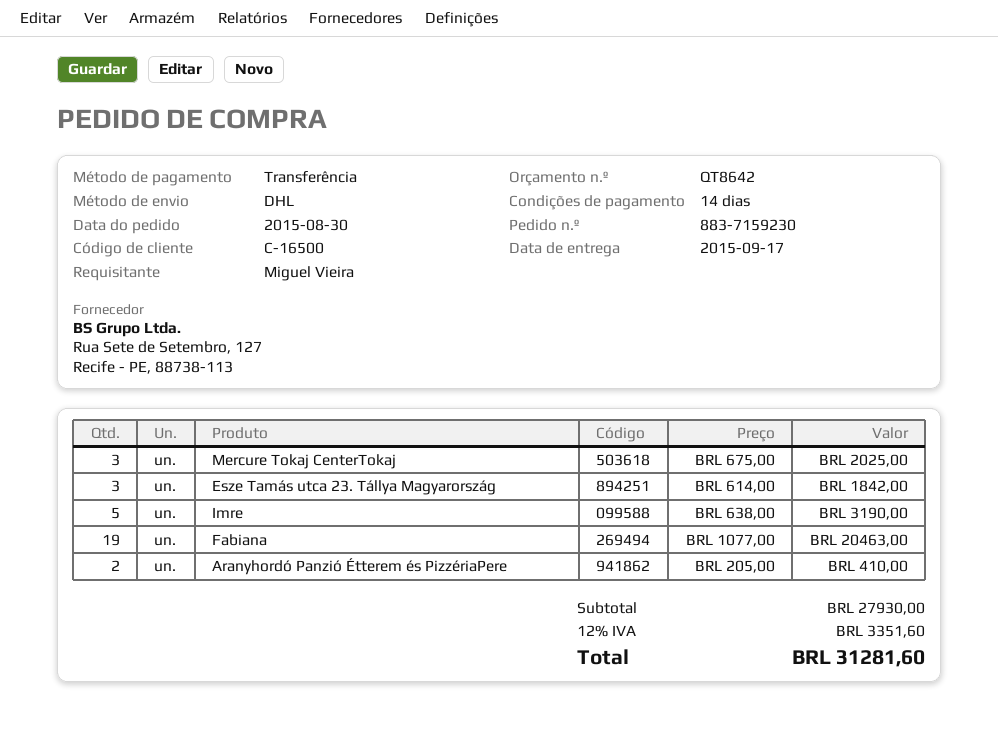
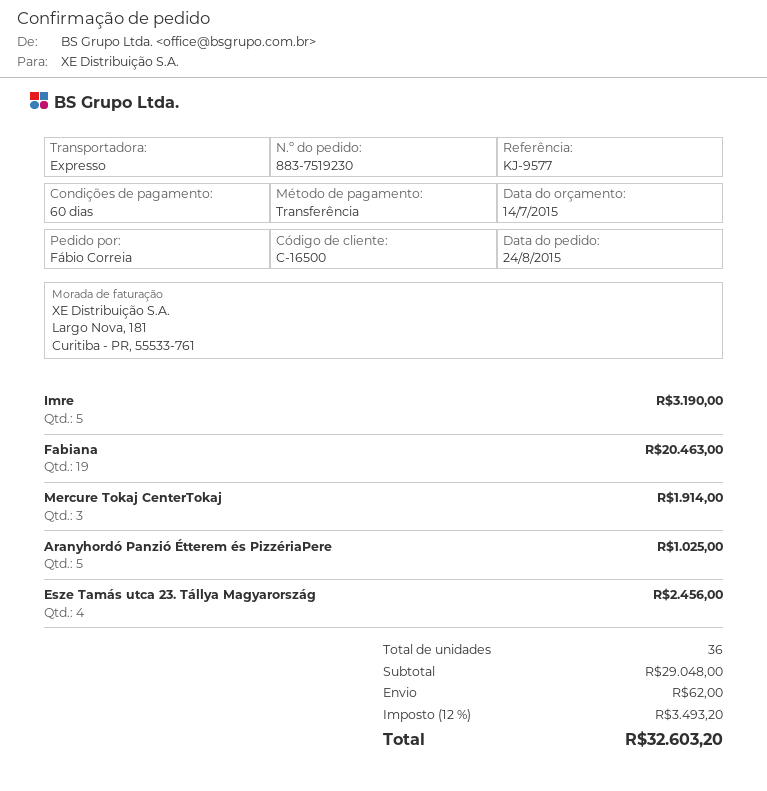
order number: 883-7159230 -> 883-7519230
order date: 2015-08-30 -> 2015-08-24
payment terms: 14 days -> 60 days
ordered by: Miguel Vieira -> Fábio Correia
shipping method: DHL -> express
Mercure Tokaj CenterTokaj: 3 for 2025.00 -> 3 for 1914.00
Esze Tamás utca 23. Tállya Magyarország: 3 for 1842.00 -> 4 for 2456.00
Aranyhordó Panzió Étterem és PizzériaPere: 2 for 410.00 -> 5 for 1025.00
subtotal: 27930.00 -> 29048.00
shipping: none -> 62.00
tax: 12% = 3351.60 -> 12% = 3493.20
total: 31281.60 -> 32603.20

